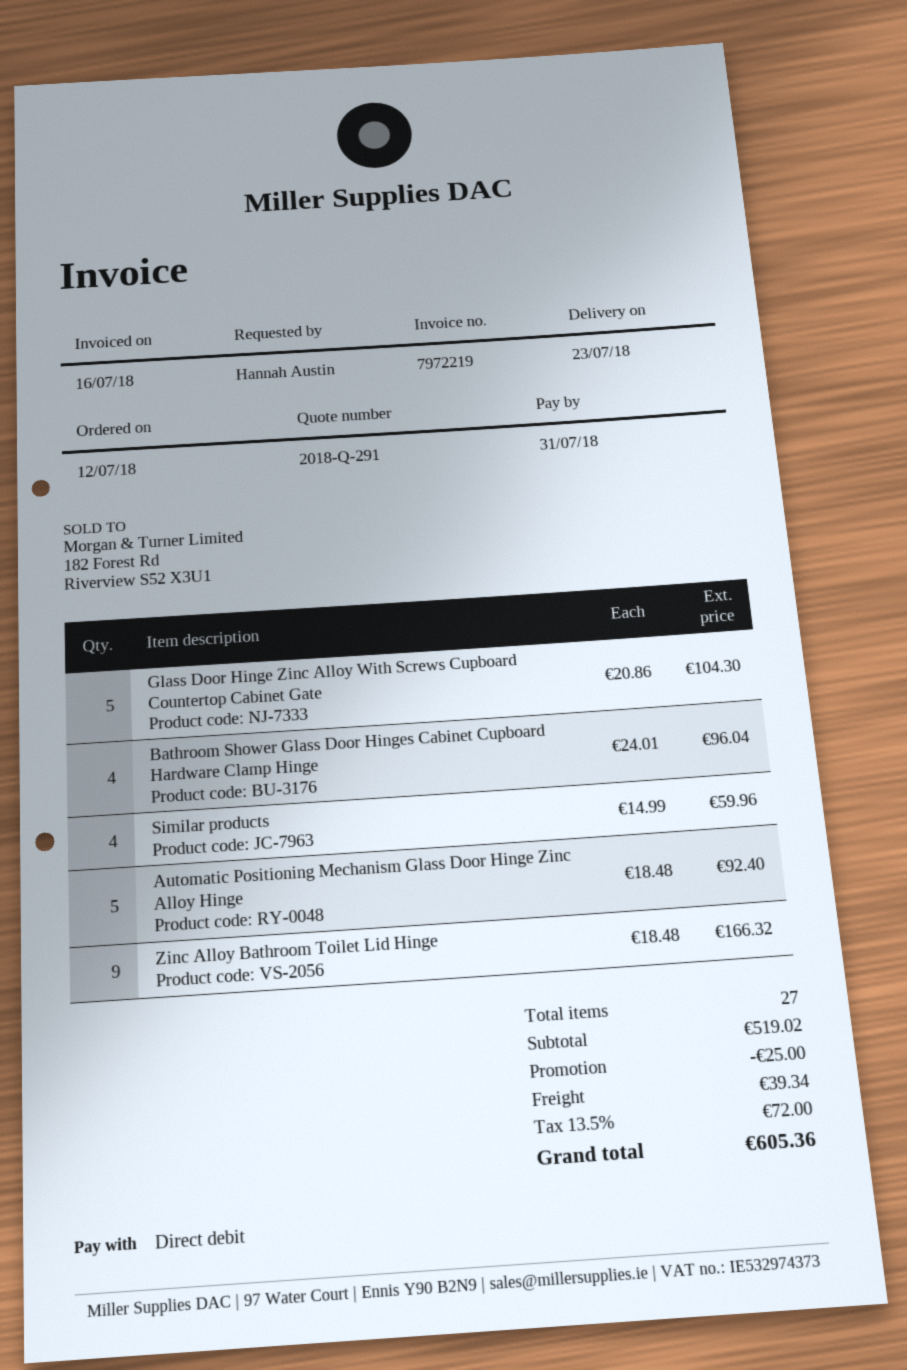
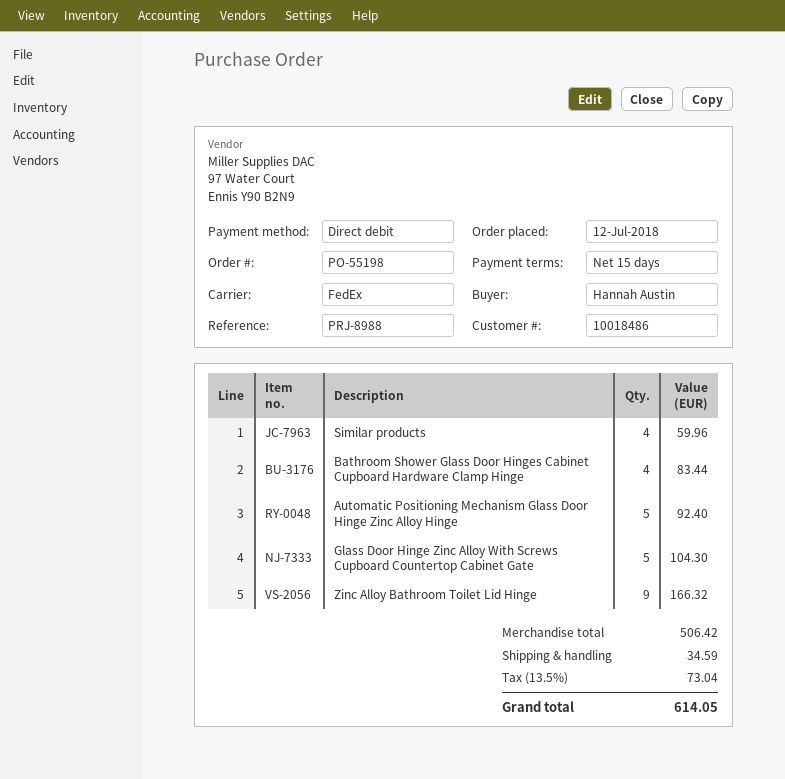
Bathroom Shower Glass Door Hinges Cabinet Cupboard Hardware Clamp Hinge: 4 for 96.04 -> 4 for 83.44
subtotal: 519.02 -> 506.42
discount: 25.00 -> none
shipping: 39.34 -> 34.59
tax: 13.5% = 72.00 -> 13.5% = 73.04
total: 605.36 -> 614.05

